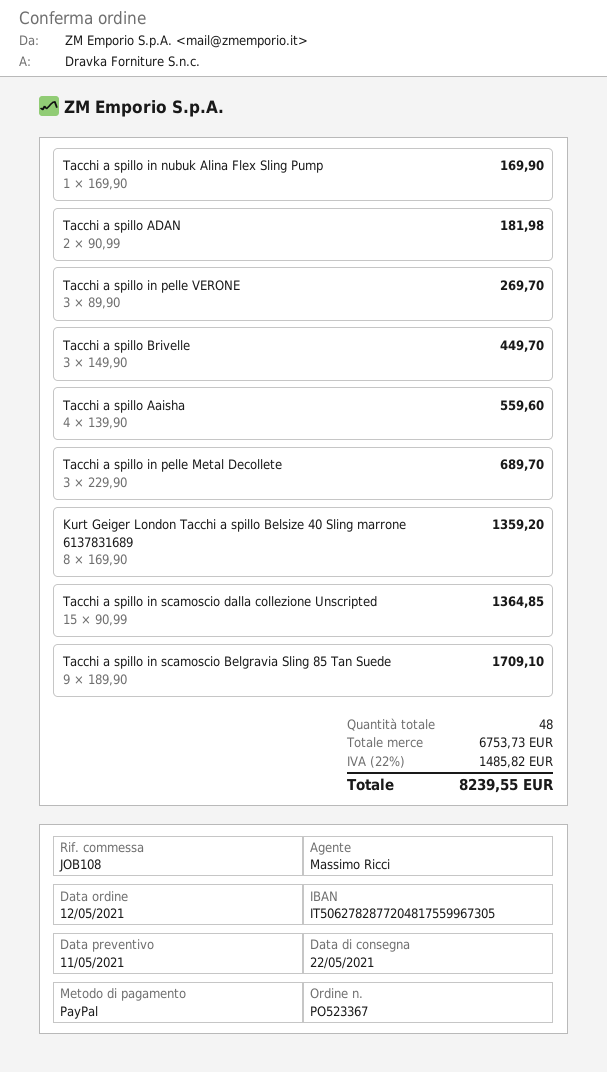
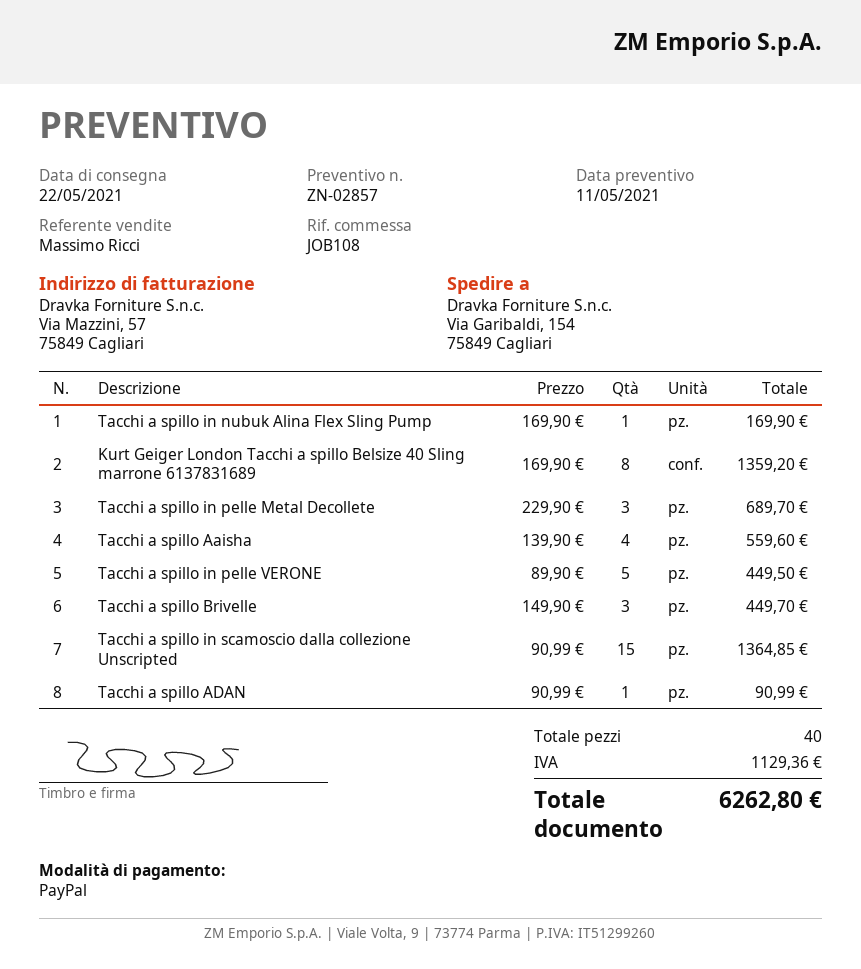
Tacchi a spillo ADAN: 2 x 90.99 = 181.98 -> 1 x 90.99 = 90.99
Tacchi a spillo in pelle VERONE: 3 x 89.90 = 269.70 -> 5 x 89.90 = 449.50
Tacchi a spillo in scamoscio Belgravia Sling 85 Tan Suede: 9 x 189.90 = 1709.10 -> none
total quantity: 48 -> 40
tax: 1485.82 -> 1129.36
total: 8239.55 -> 6262.80

